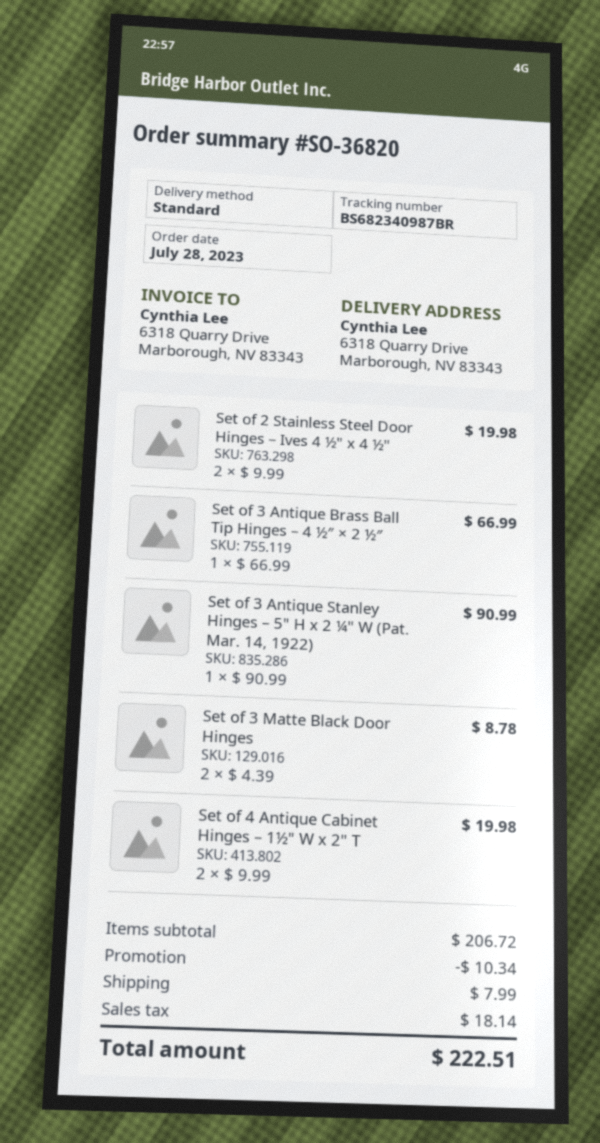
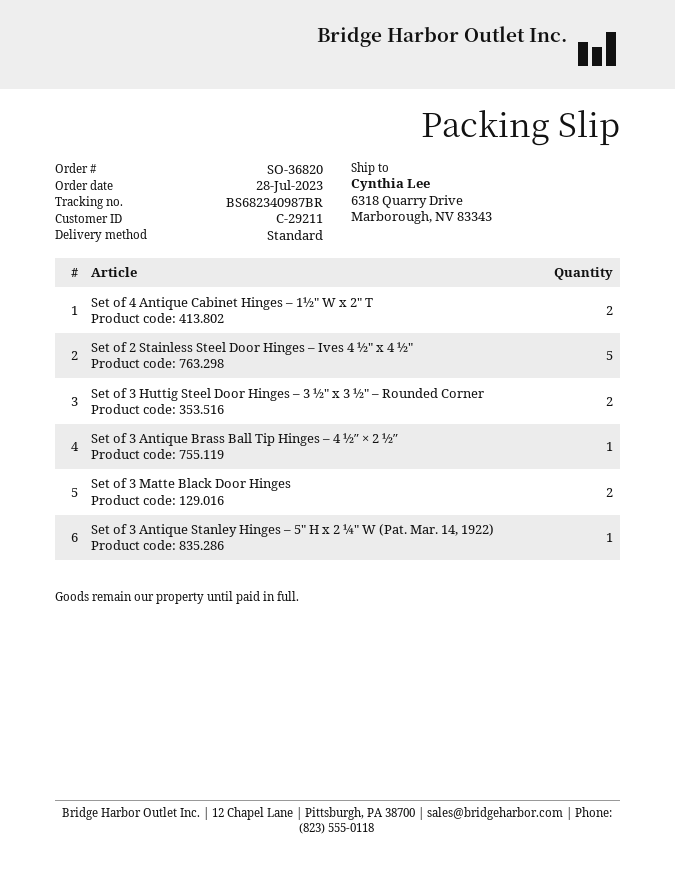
Set of 2 Stainless Steel Door Hinges – Ives 4 ½" x 4 ½": 2 -> 5
Set of 3 Huttig Steel Door Hinges – 3 ½" x 3 ½" – Rounded Corner: none -> 2

